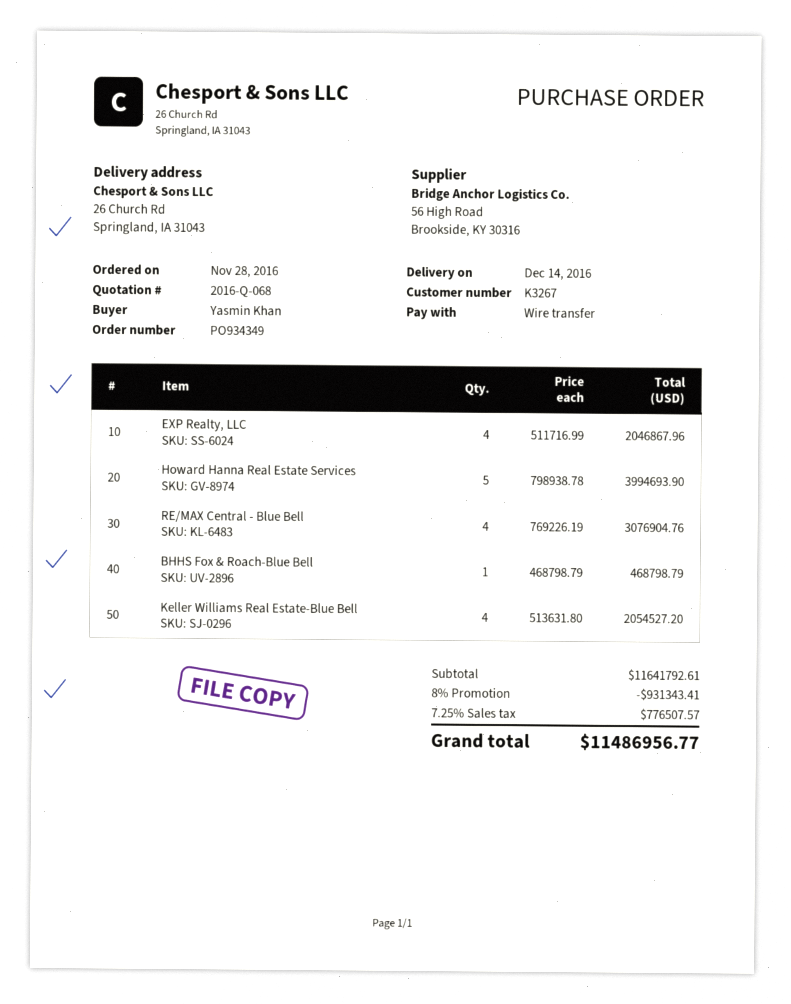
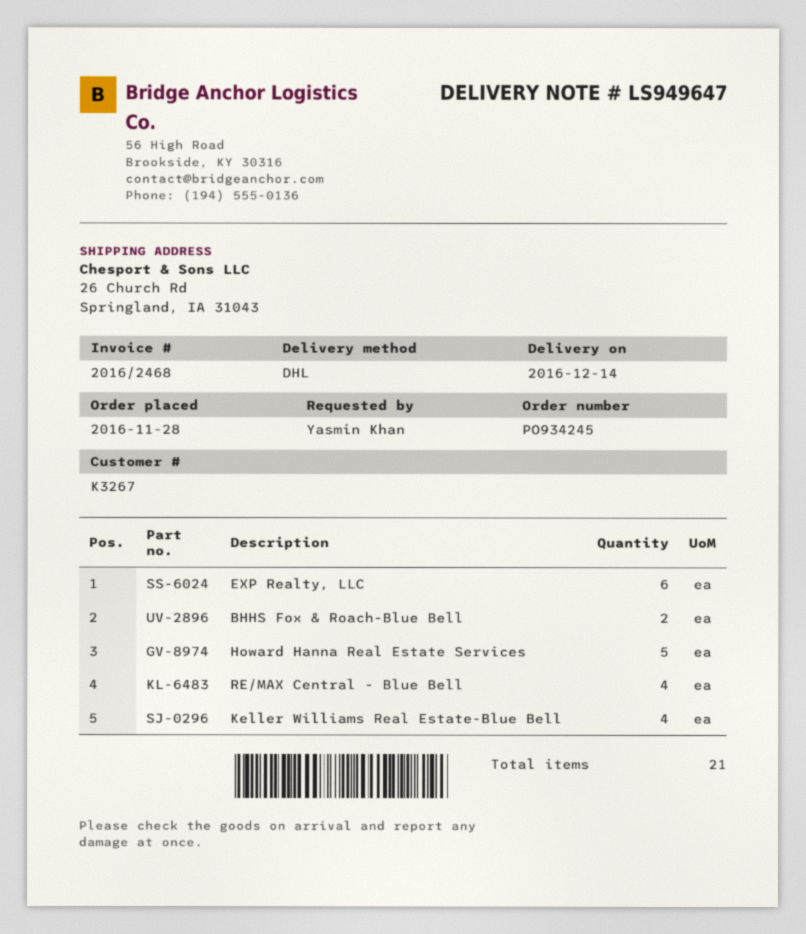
order number: PO934349 -> PO934245
EXP Realty, LLC: 4 -> 6
BHHS Fox & Roach-Blue Bell: 1 -> 2

